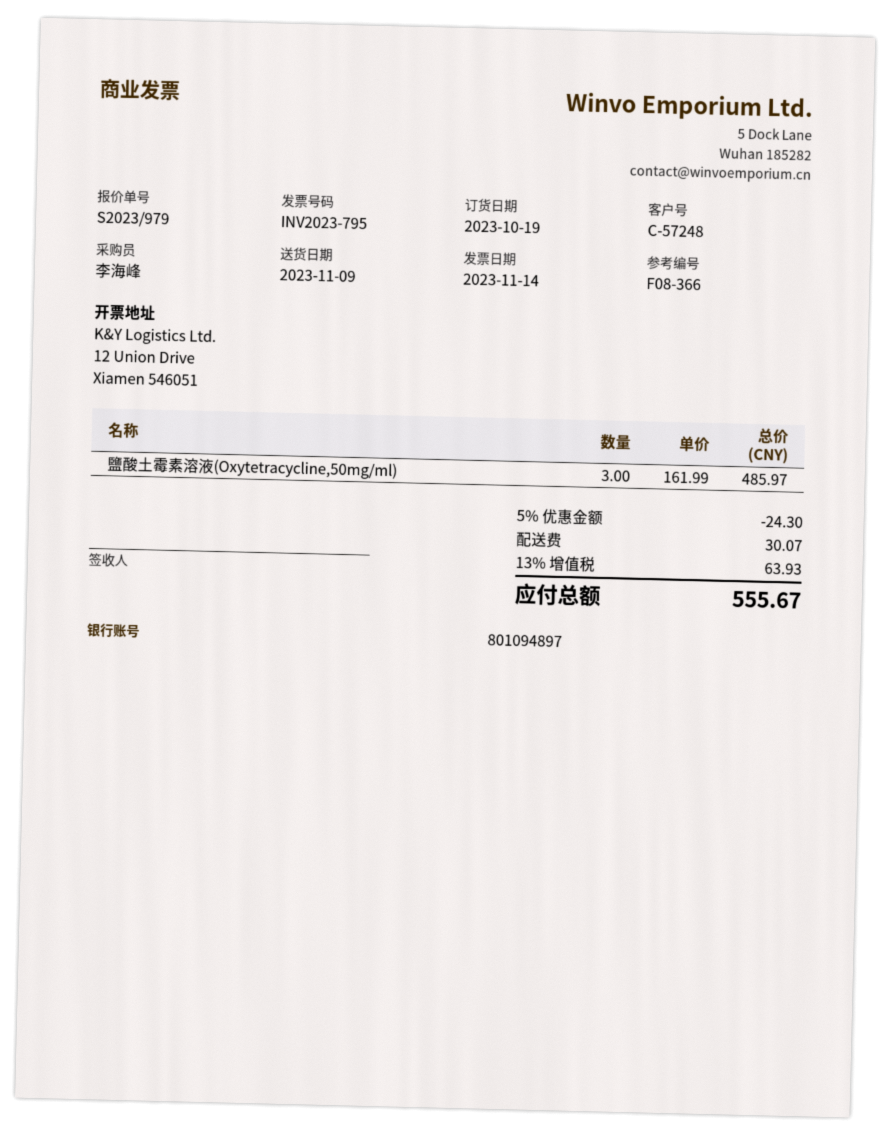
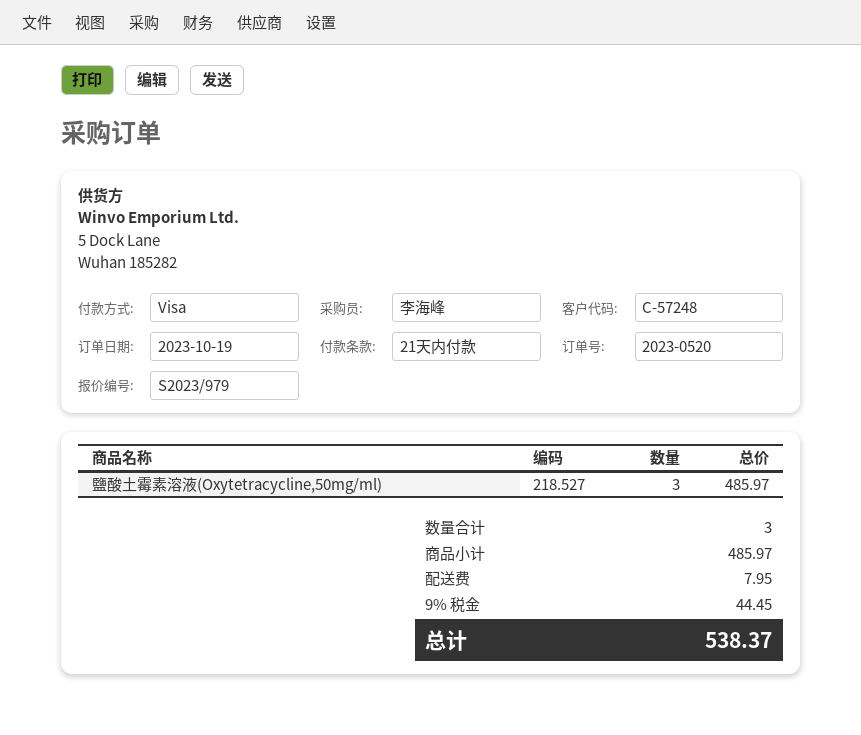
discount: 5% = 24.30 -> none
shipping: 30.07 -> 7.95
tax: 13% = 63.93 -> 9% = 44.45
total: 555.67 -> 538.37

